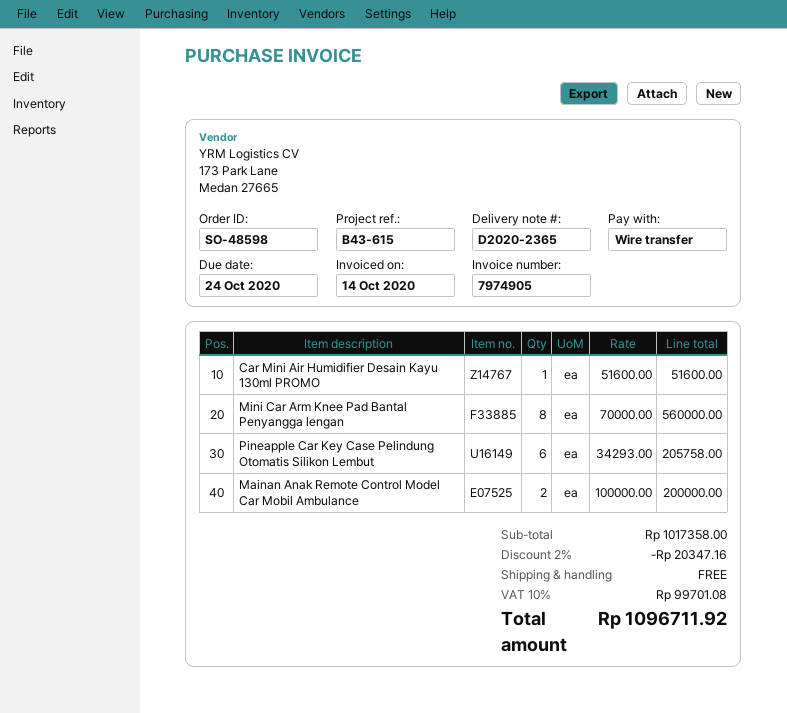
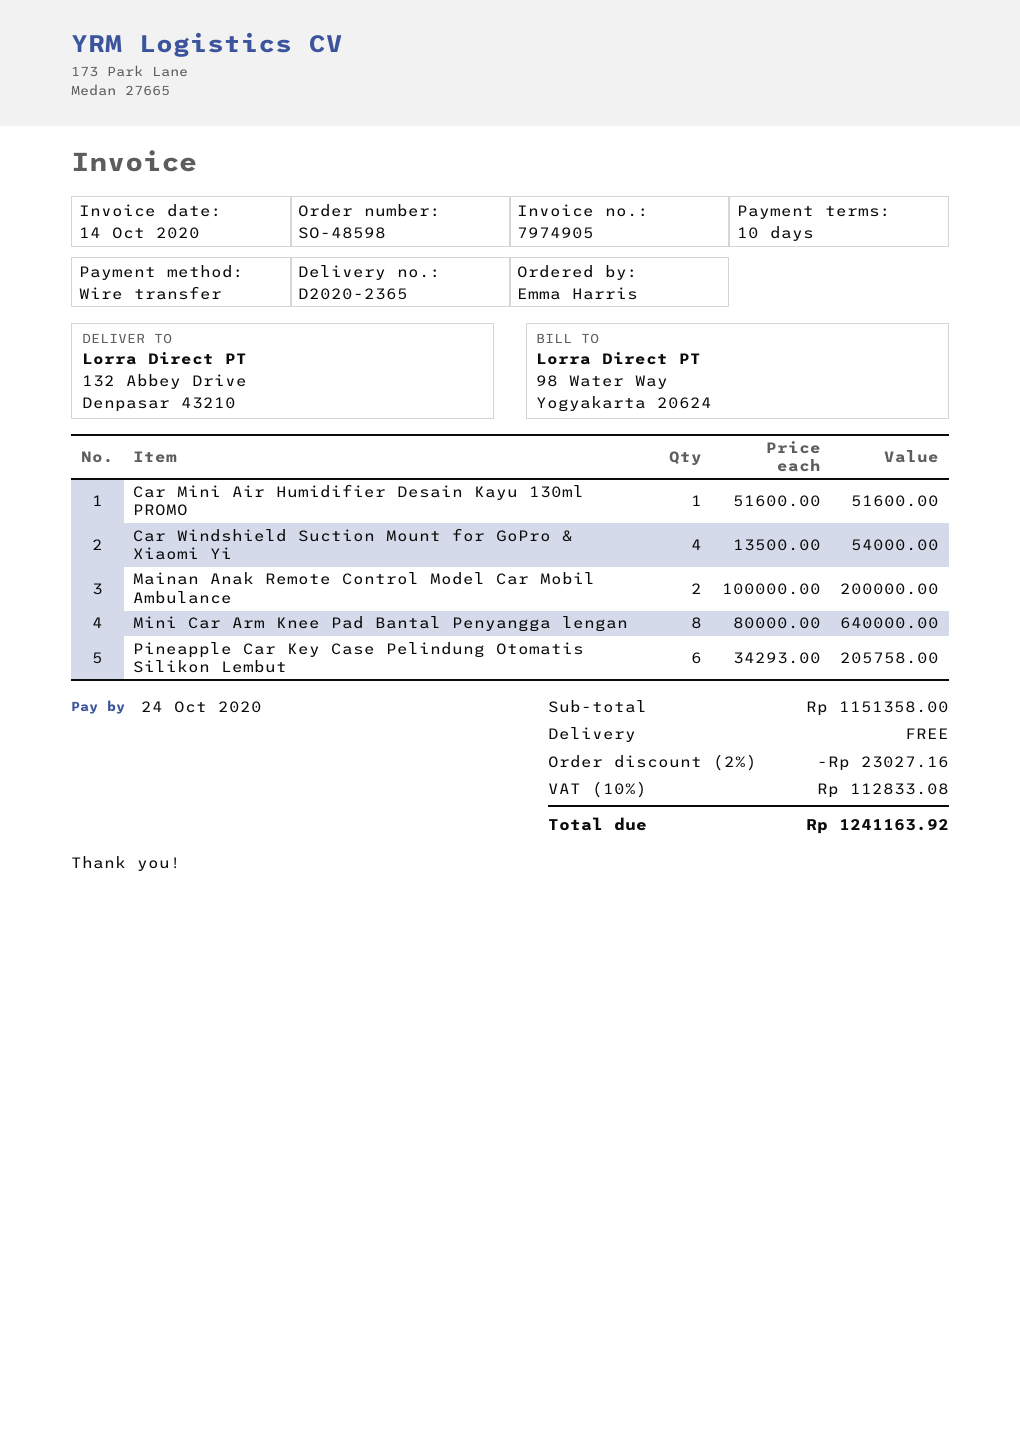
Mini Car Arm Knee Pad Bantal Penyangga lengan: 8 x 70000.00 = 560000.00 -> 8 x 80000.00 = 640000.00
Car Windshield Suction Mount for GoPro & Xiaomi Yi: none -> 4 x 13500.00 = 54000.00
subtotal: 1017358.00 -> 1151358.00
discount: 2% = 20347.16 -> 2% = 23027.16
tax: 10% = 99701.08 -> 10% = 112833.08
total: 1096711.92 -> 1241163.92

